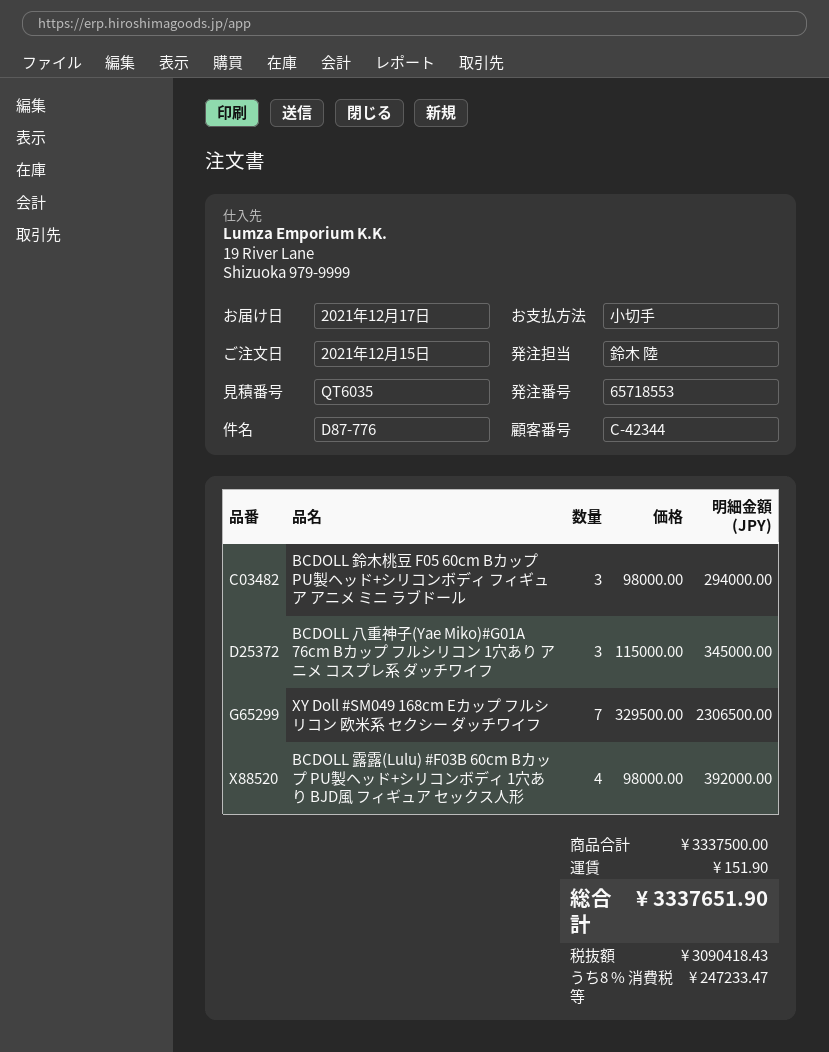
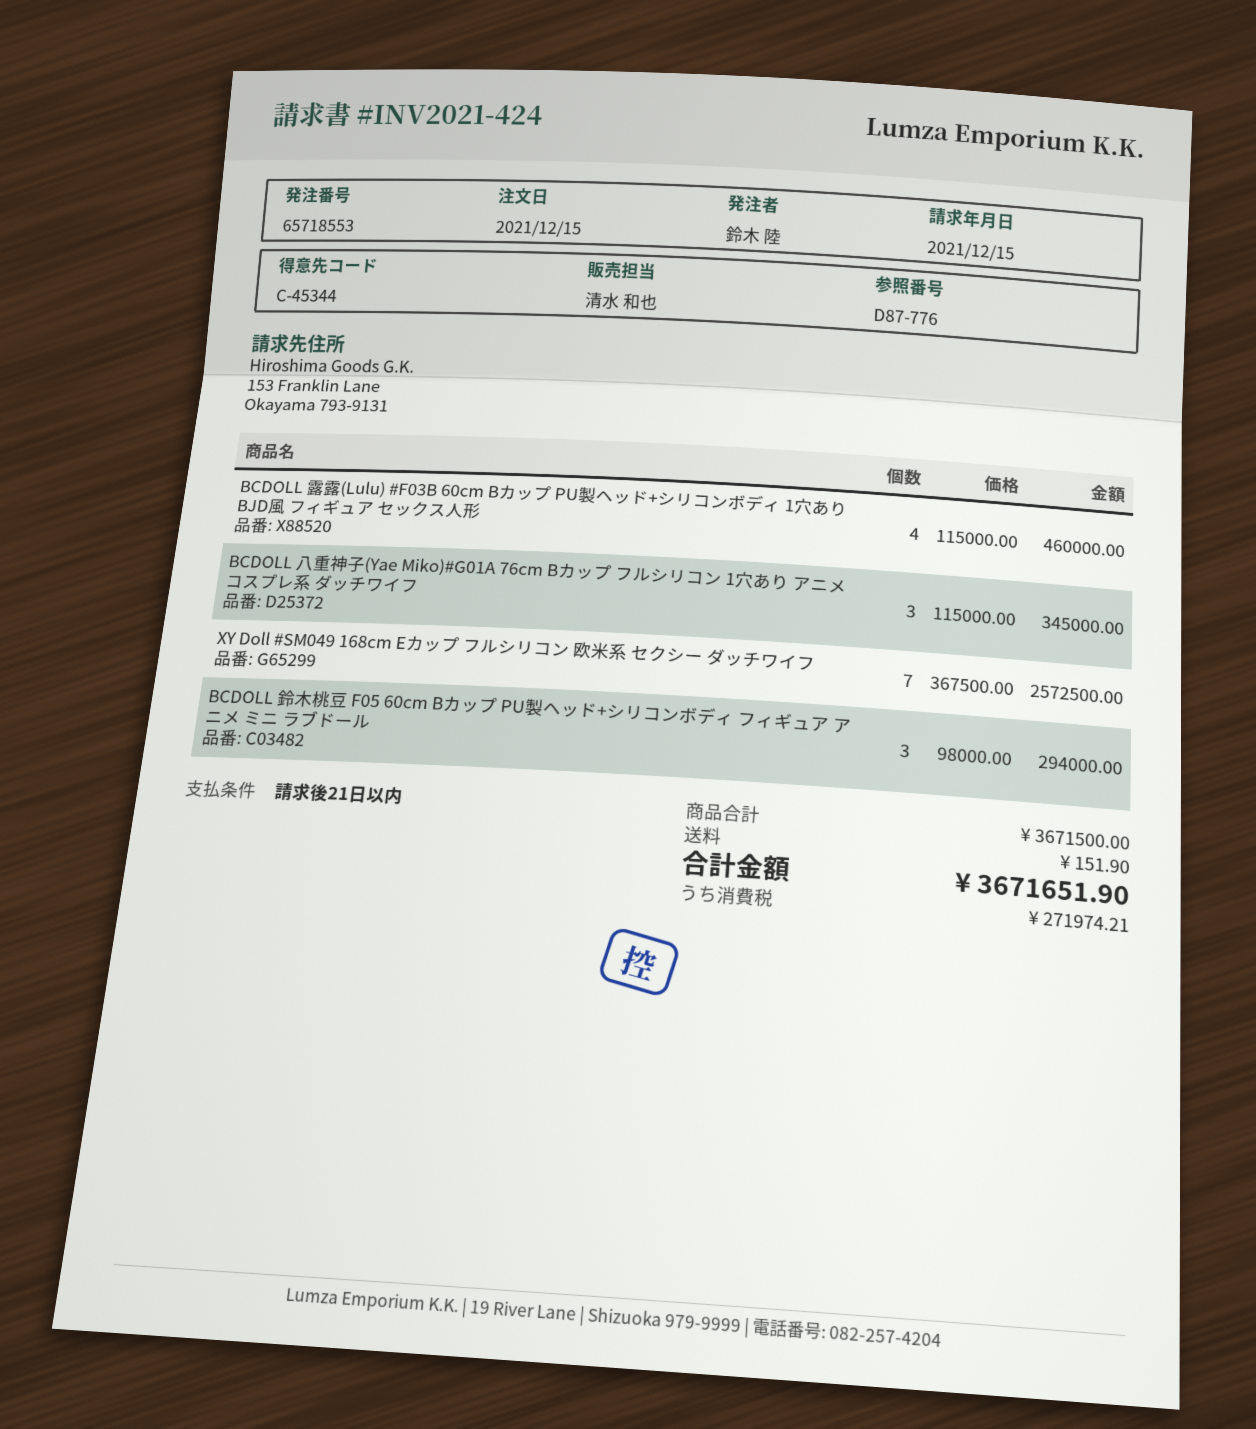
customer number: C-42344 -> C-45344
XY Doll #SM049 168cm Eカップ フルシリコン 欧米系 セクシー ダッチワイフ: 7 x 329500.00 = 2306500.00 -> 7 x 367500.00 = 2572500.00
BCDOLL 露露(Lulu) #F03B 60cm Bカップ PU製ヘッド+シリコンボディ 1穴あり BJD風 フィギュア セックス人形: 4 x 98000.00 = 392000.00 -> 4 x 115000.00 = 460000.00
subtotal: 3337500.00 -> 3671500.00
tax: 247233.47 -> 271974.21
total: 3337651.90 -> 3671651.90

